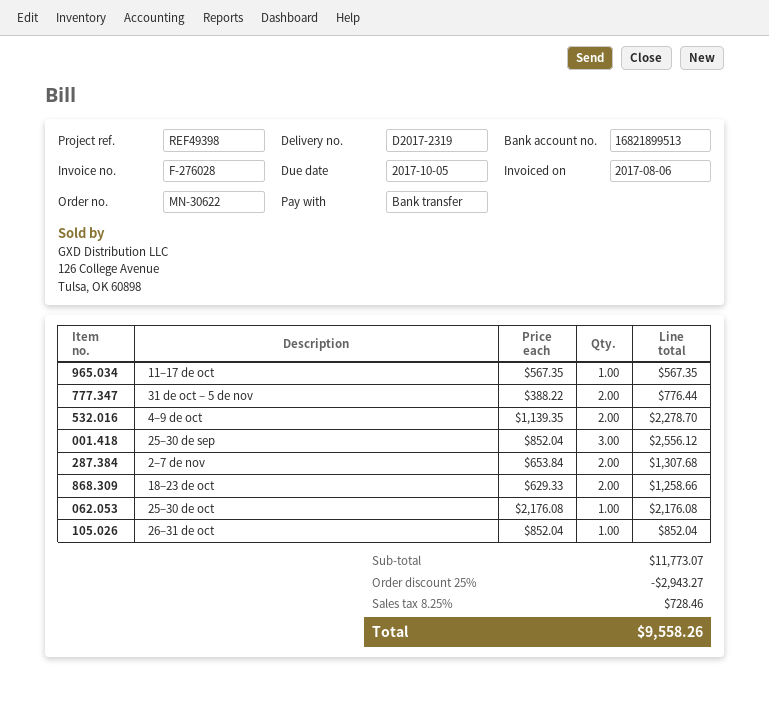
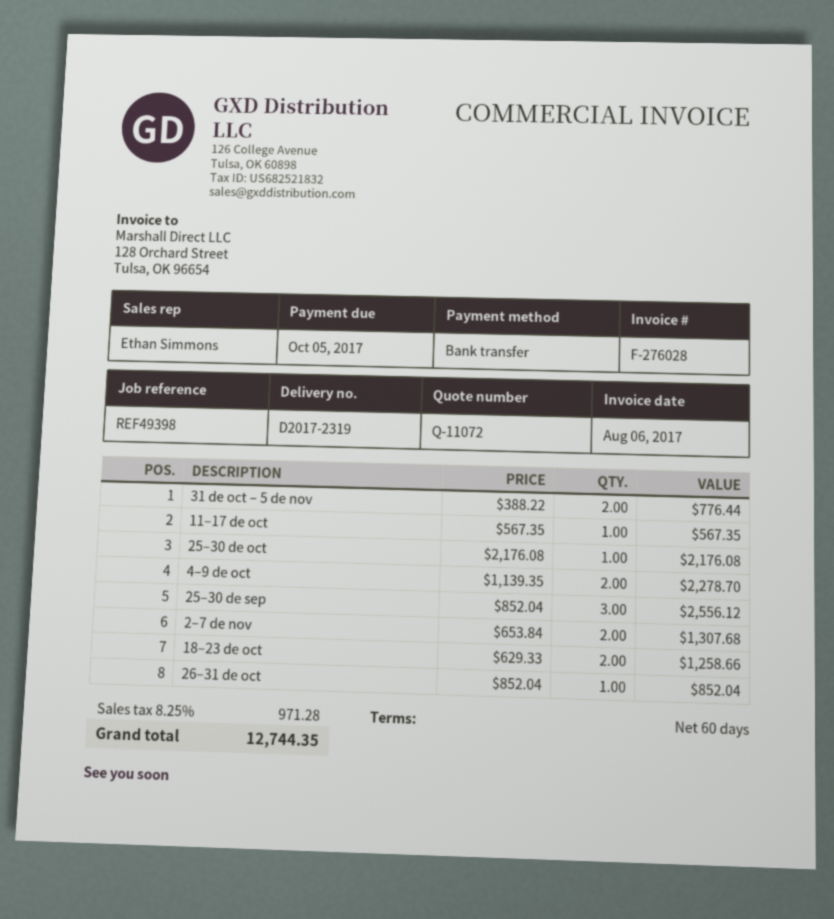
discount: 25% = 2943.27 -> none
tax: 8.25% = 728.46 -> 8.25% = 971.28
total: 9558.26 -> 12744.35

